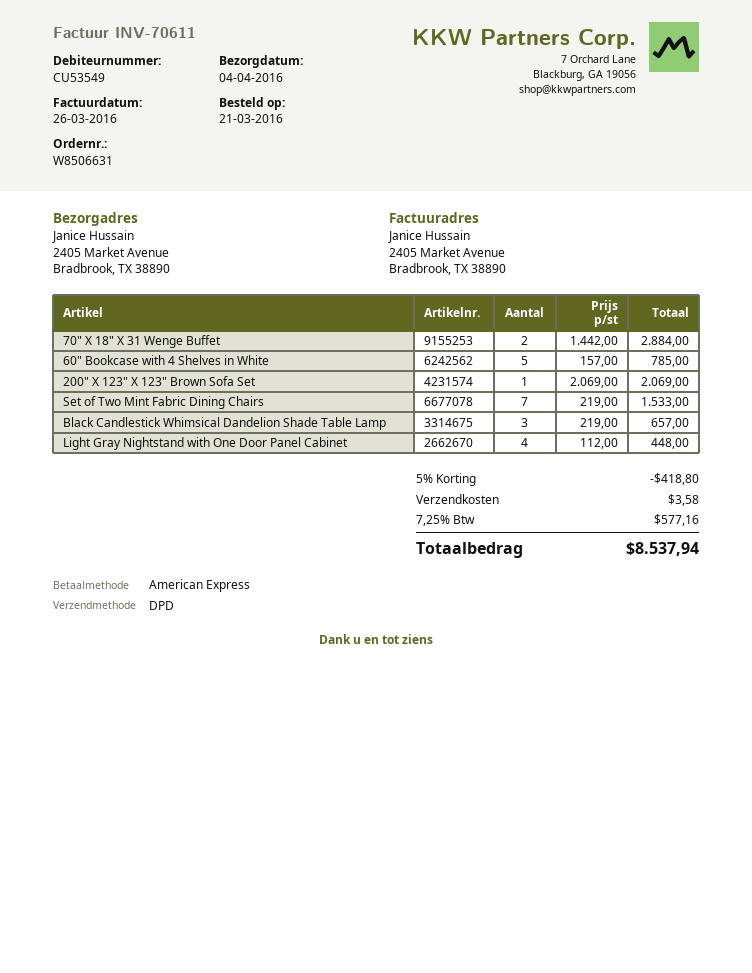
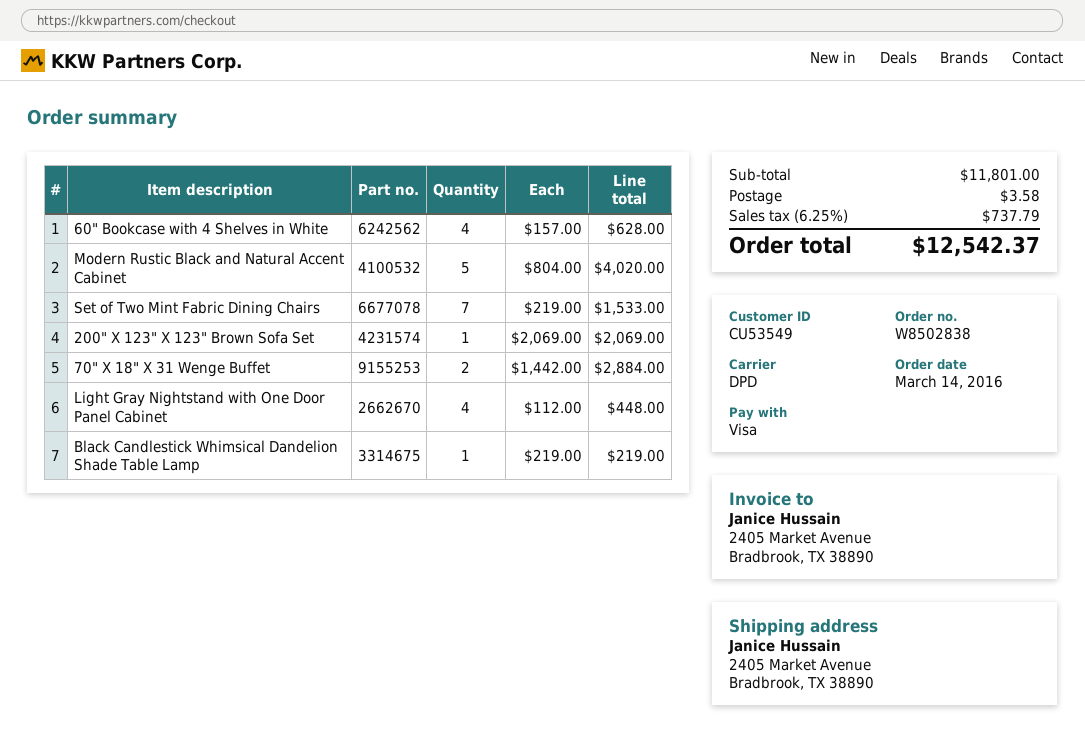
order number: W8506631 -> W8502838
order date: 2016-03-21 -> 2016-03-14
payment method: American Express -> Visa
60" Bookcase with 4 Shelves in White: 5 x 157.00 = 785.00 -> 4 x 157.00 = 628.00
Black Candlestick Whimsical Dandelion Shade Table Lamp: 3 x 219.00 = 657.00 -> 1 x 219.00 = 219.00
Modern Rustic Black and Natural Accent Cabinet: none -> 5 x 804.00 = 4020.00
discount: 5% = 418.80 -> none
tax: 7.25% = 577.16 -> 6.25% = 737.79
total: 8537.94 -> 12542.37

